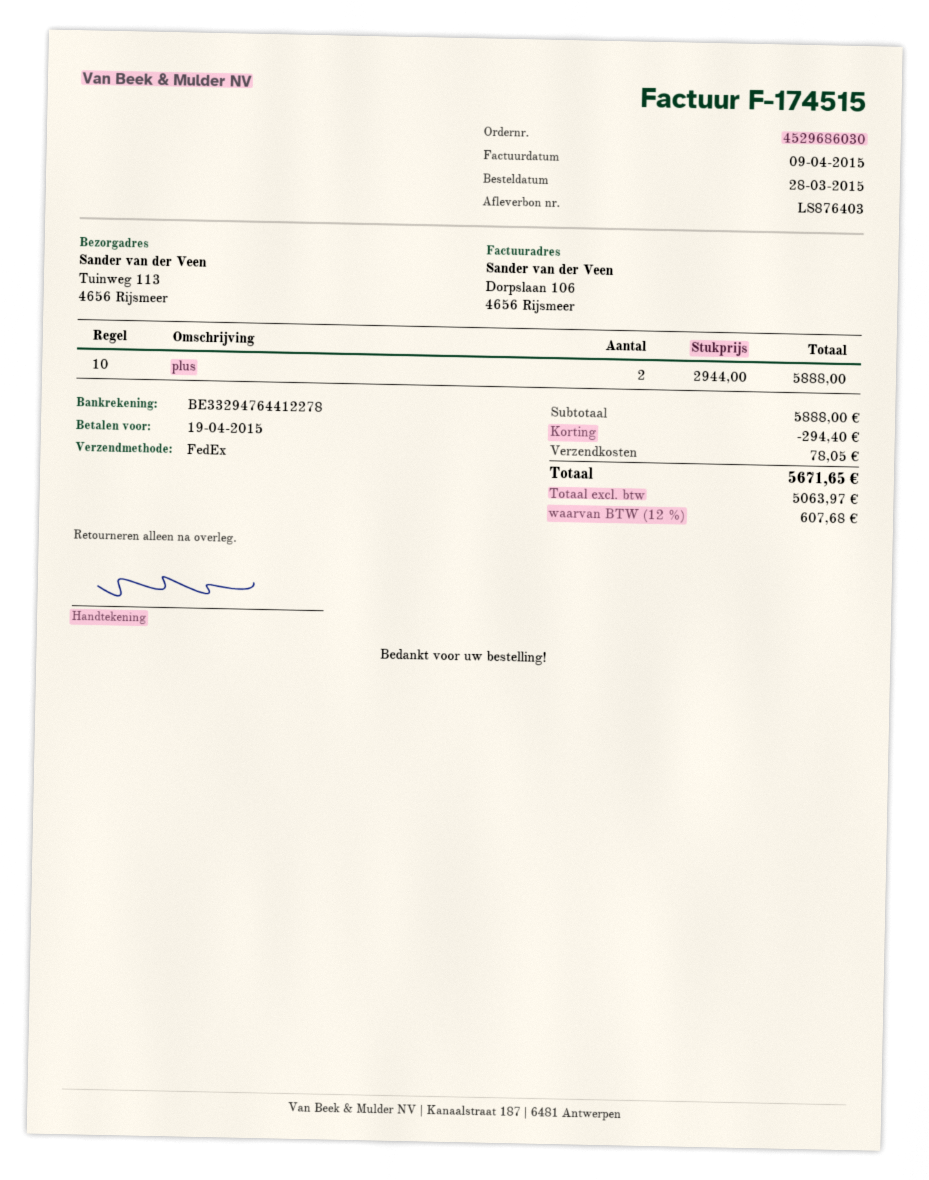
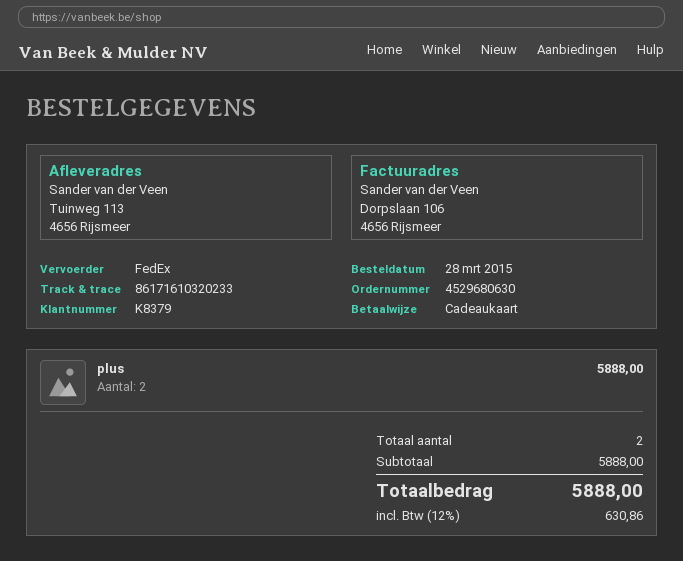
order number: 4529686030 -> 4529680630
discount: 294.40 -> none
shipping: 78.05 -> none
tax: 12% = 607.68 -> 12% = 630.86
total: 5671.65 -> 5888.00

